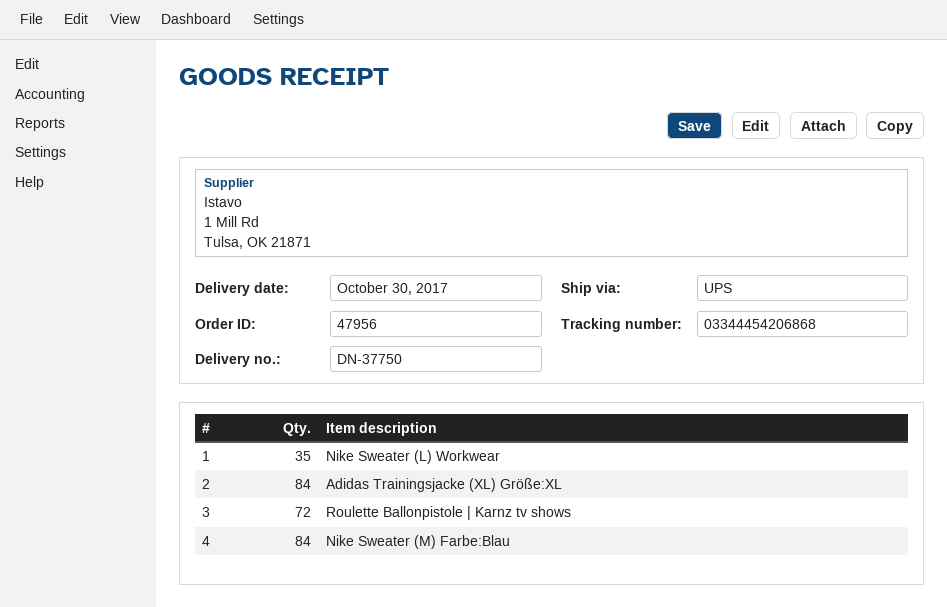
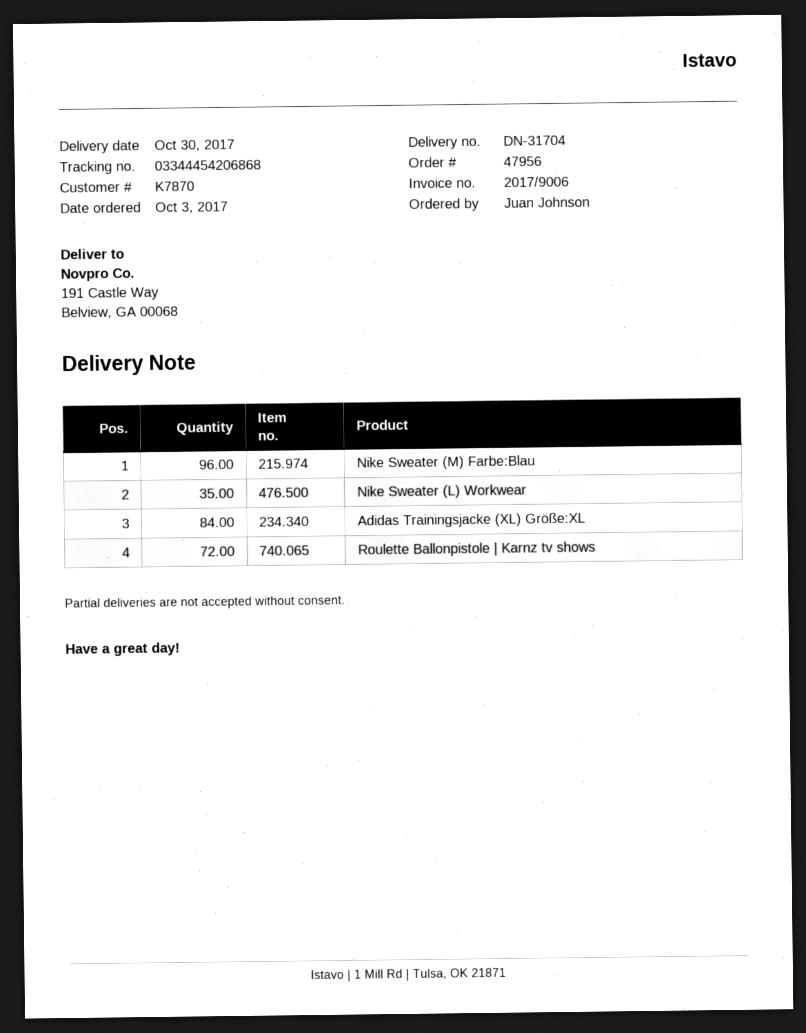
delivery note number: DN-37750 -> DN-31704
Nike Sweater (M) Farbe:Blau: 84 -> 96

